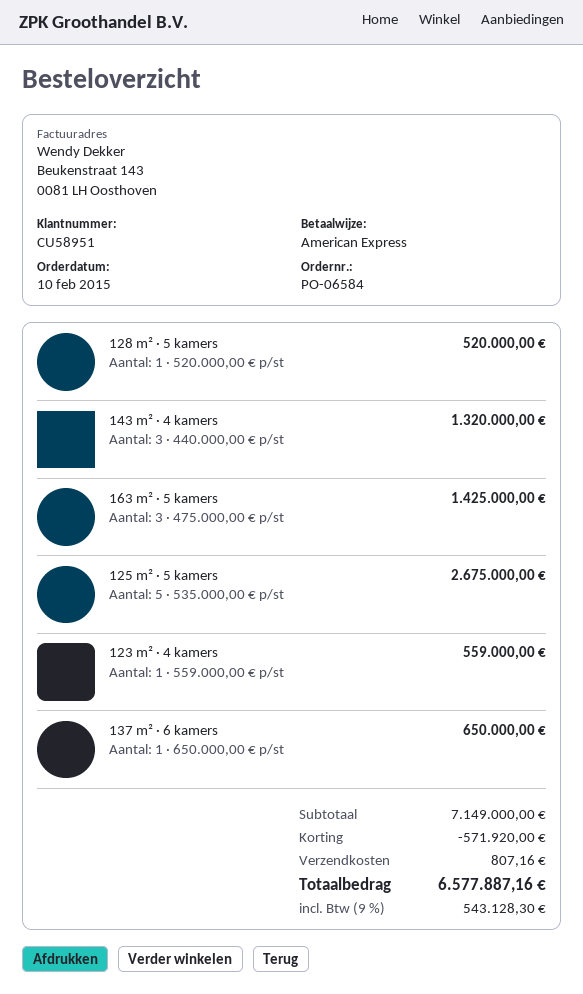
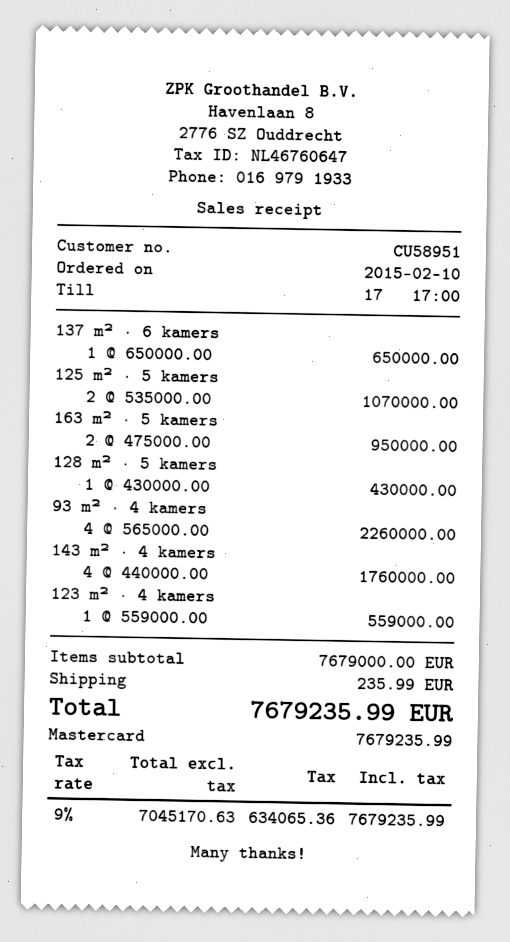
payment method: American Express -> Mastercard
128 m² · 5 kamers: 1 x 520000.00 = 520000.00 -> 1 x 430000.00 = 430000.00
143 m² · 4 kamers: 3 x 440000.00 = 1320000.00 -> 4 x 440000.00 = 1760000.00
163 m² · 5 kamers: 3 x 475000.00 = 1425000.00 -> 2 x 475000.00 = 950000.00
125 m² · 5 kamers: 5 x 535000.00 = 2675000.00 -> 2 x 535000.00 = 1070000.00
93 m² · 4 kamers: none -> 4 x 565000.00 = 2260000.00
subtotal: 7149000.00 -> 7679000.00
discount: 571920.00 -> none
shipping: 807.16 -> 235.99
tax: 9% = 543128.30 -> 9% = 634065.36
total: 6577887.16 -> 7679235.99

